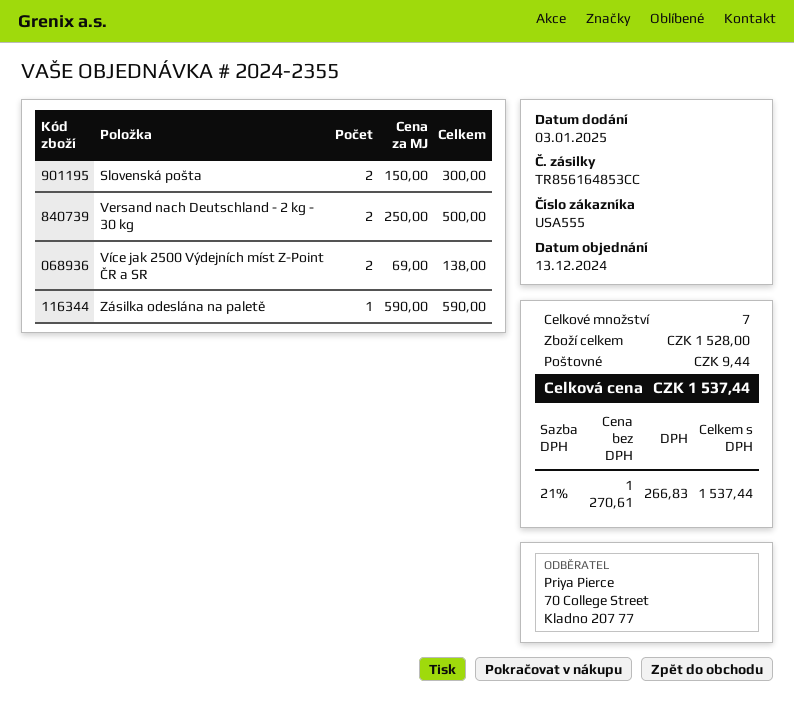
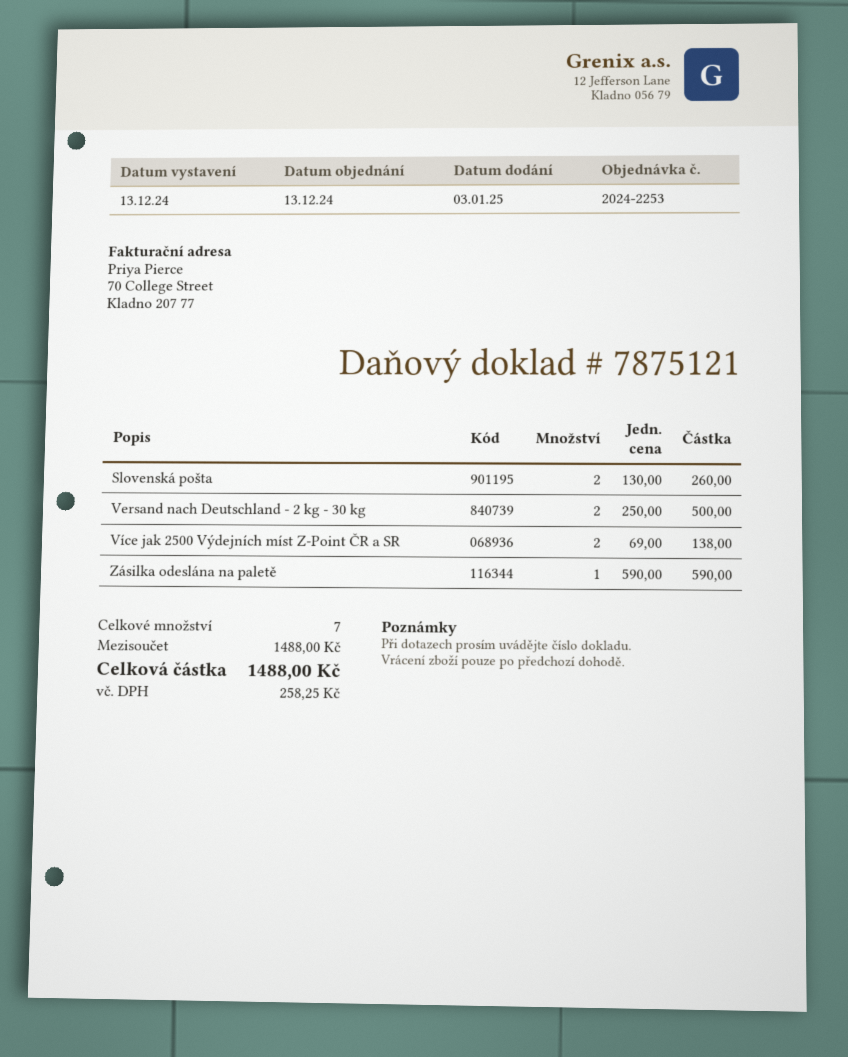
order number: 2024-2355 -> 2024-2253
Slovenská pošta: 2 x 150.00 = 300.00 -> 2 x 130.00 = 260.00
subtotal: 1528.00 -> 1488.00
shipping: 9.44 -> none
tax: 266.83 -> 258.25
total: 1537.44 -> 1488.00

